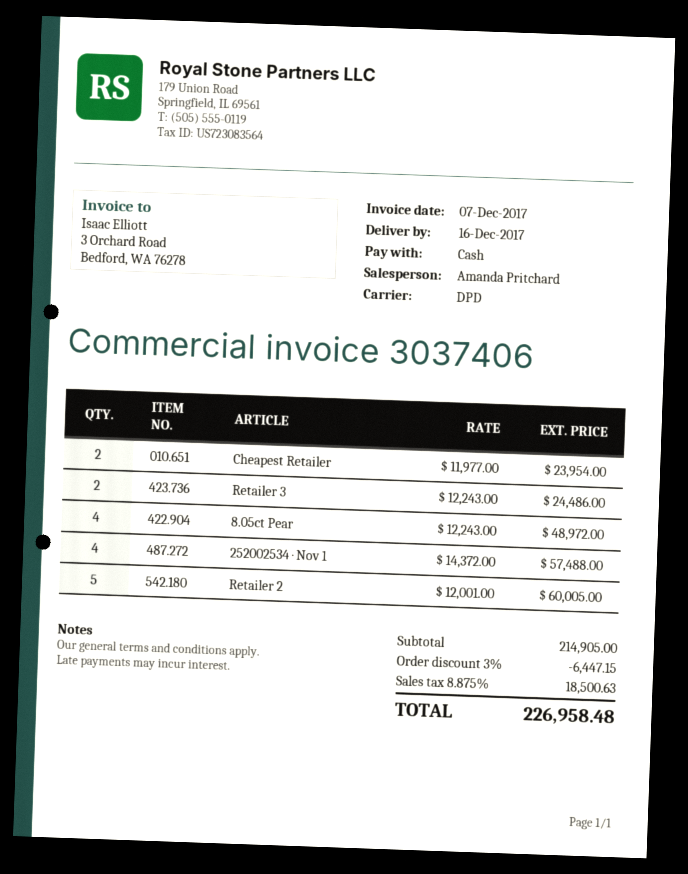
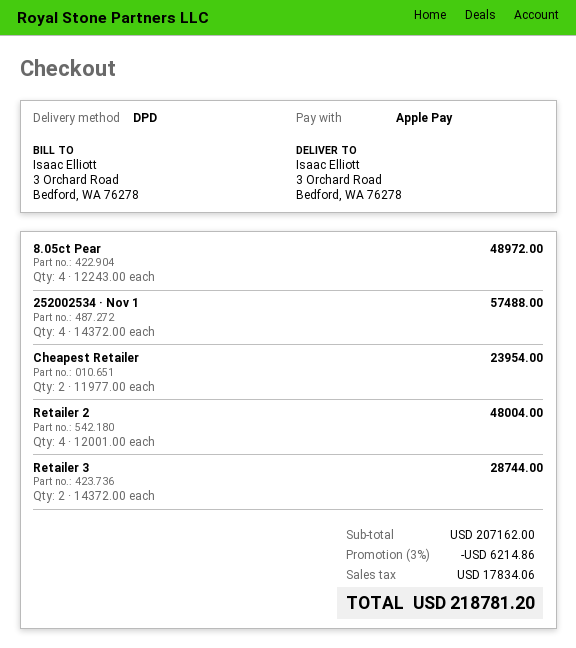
payment method: cash -> Apple Pay
Retailer 3: 2 x 12243.00 = 24486.00 -> 2 x 14372.00 = 28744.00
Retailer 2: 5 x 12001.00 = 60005.00 -> 4 x 12001.00 = 48004.00
subtotal: 214905.00 -> 207162.00
discount: 3% = 6447.15 -> 3% = 6214.86
tax: 18500.63 -> 17834.06
total: 226958.48 -> 218781.20

